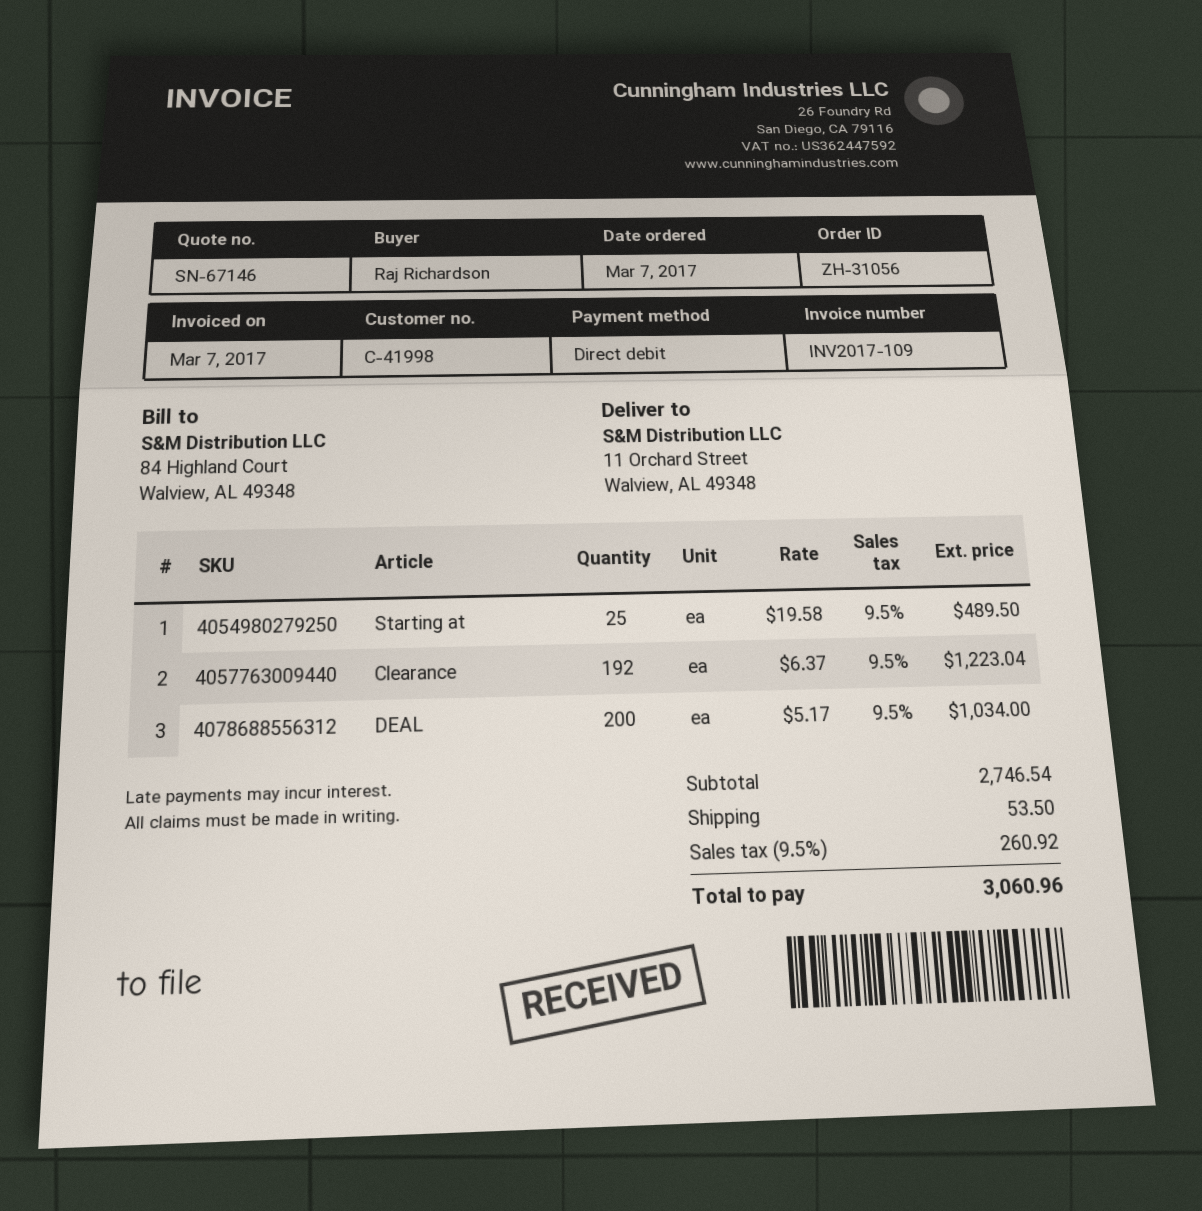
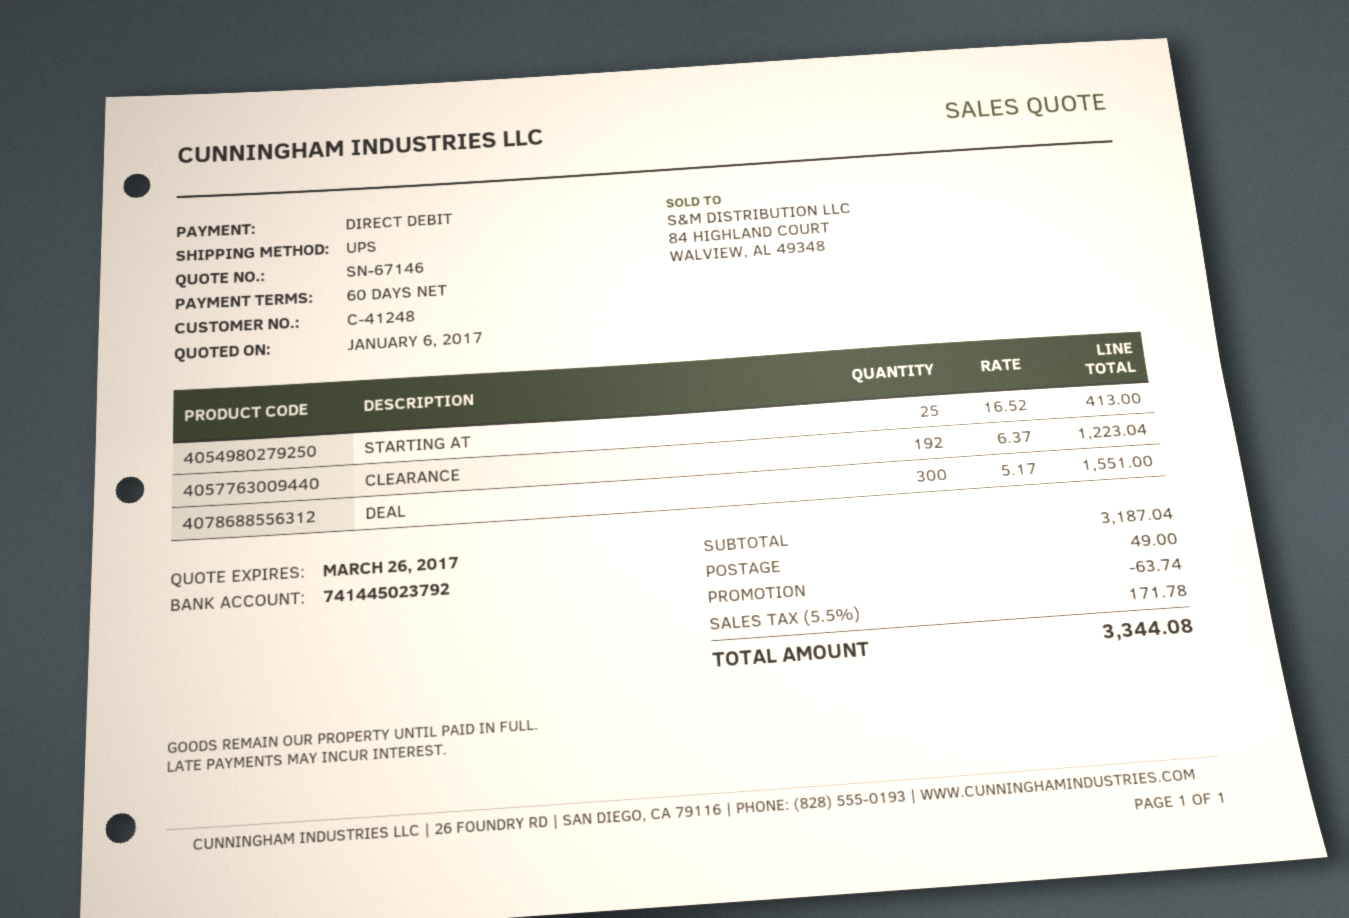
customer number: C-41998 -> C-41248
Starting at: 25 x 19.58 = 489.50 -> 25 x 16.52 = 413.00
DEAL: 200 x 5.17 = 1034.00 -> 300 x 5.17 = 1551.00
subtotal: 2746.54 -> 3187.04
discount: none -> 63.74
shipping: 53.50 -> 49.00
tax: 9.5% = 260.92 -> 5.5% = 171.78
total: 3060.96 -> 3344.08

